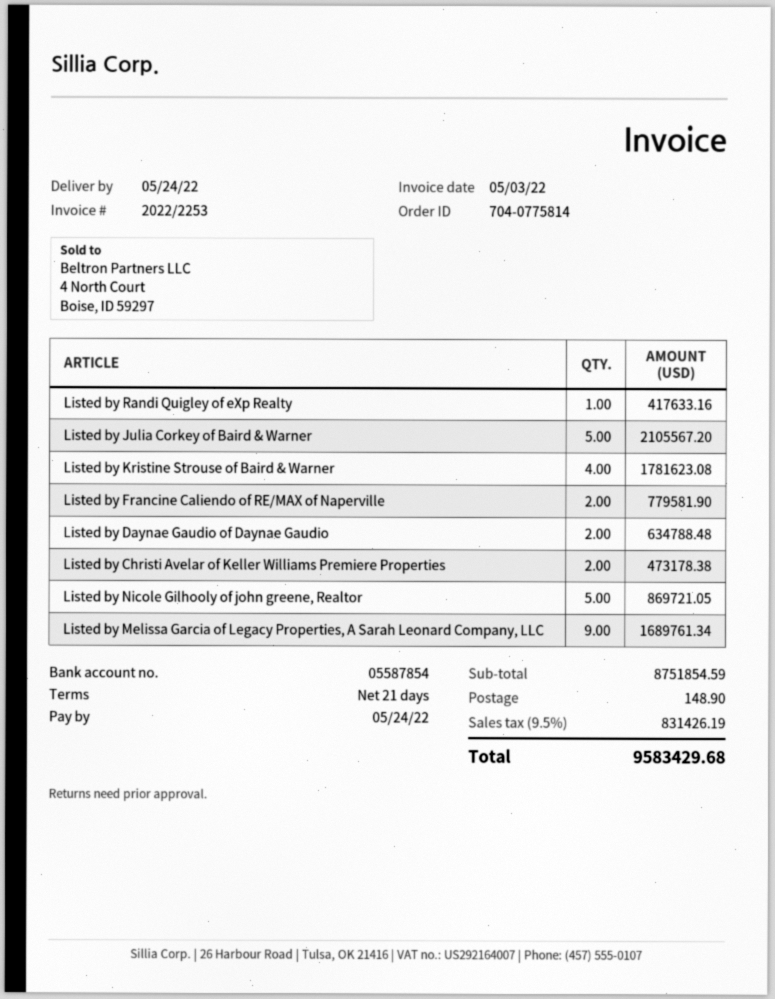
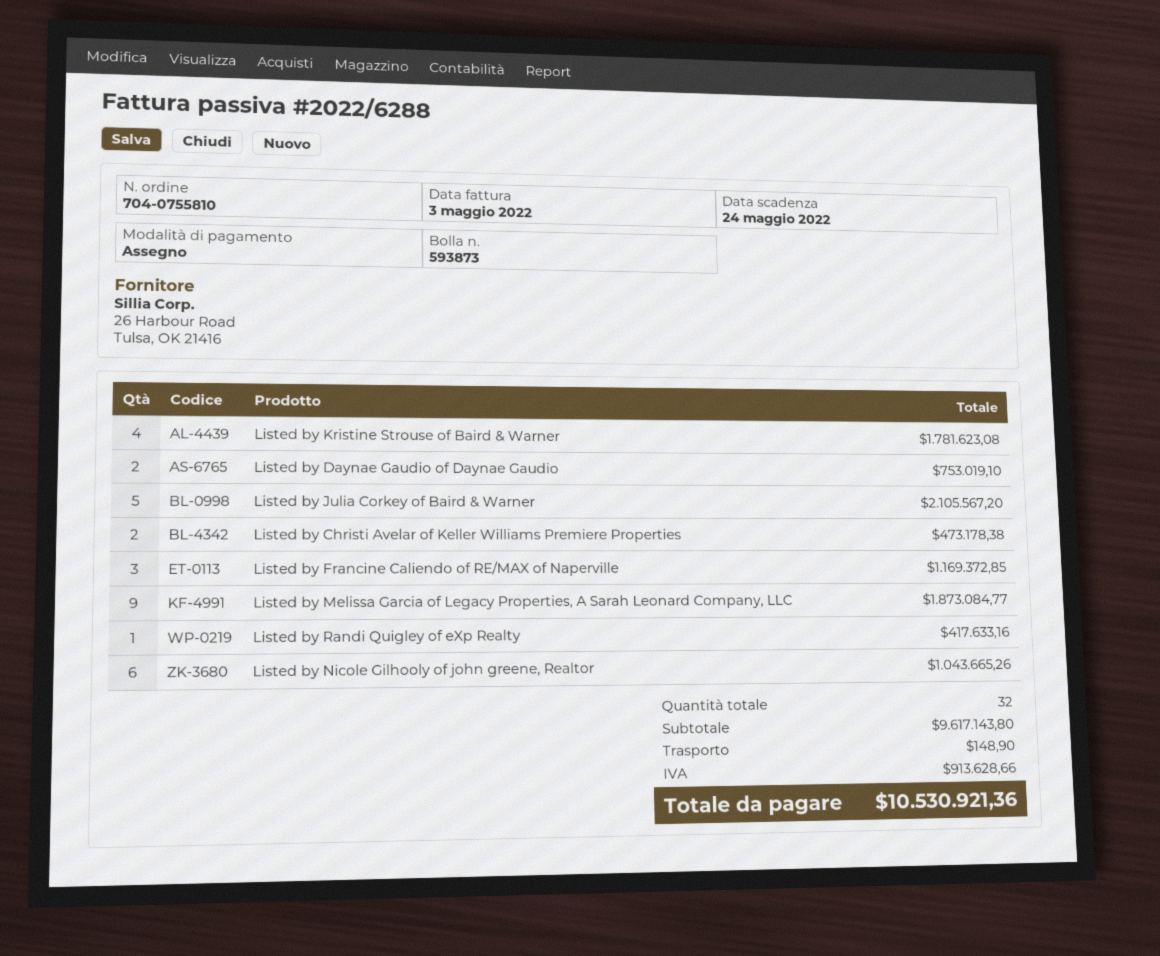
order number: 704-0775814 -> 704-0755810
invoice number: 2022/2253 -> 2022/6288
Listed by Francine Caliendo of RE/MAX of Naperville: 2 for 779581.90 -> 3 for 1169372.85
Listed by Daynae Gaudio of Daynae Gaudio: 2 for 634788.48 -> 2 for 753019.10
Listed by Nicole Gilhooly of john greene, Realtor: 5 for 869721.05 -> 6 for 1043665.26
Listed by Melissa Garcia of Legacy Properties, A Sarah Leonard Company, LLC: 9 for 1689761.34 -> 9 for 1873084.77
subtotal: 8751854.59 -> 9617143.80
tax: 831426.19 -> 913628.66
total: 9583429.68 -> 10530921.36

